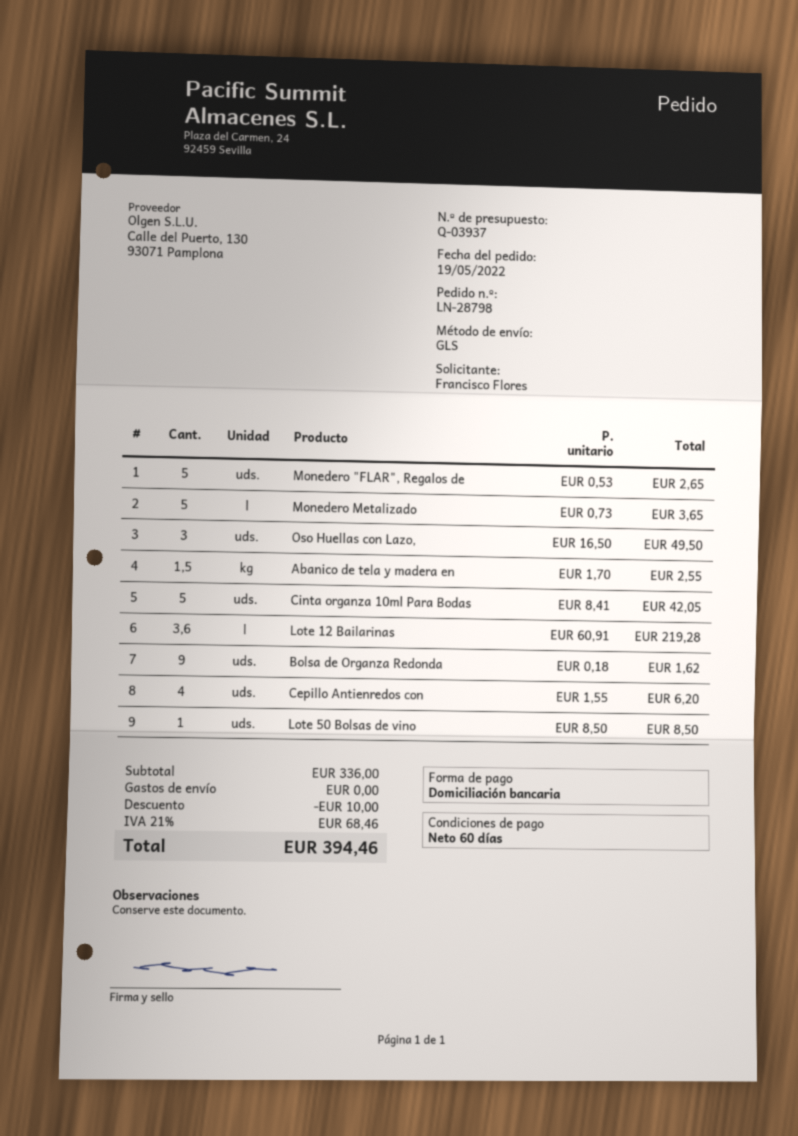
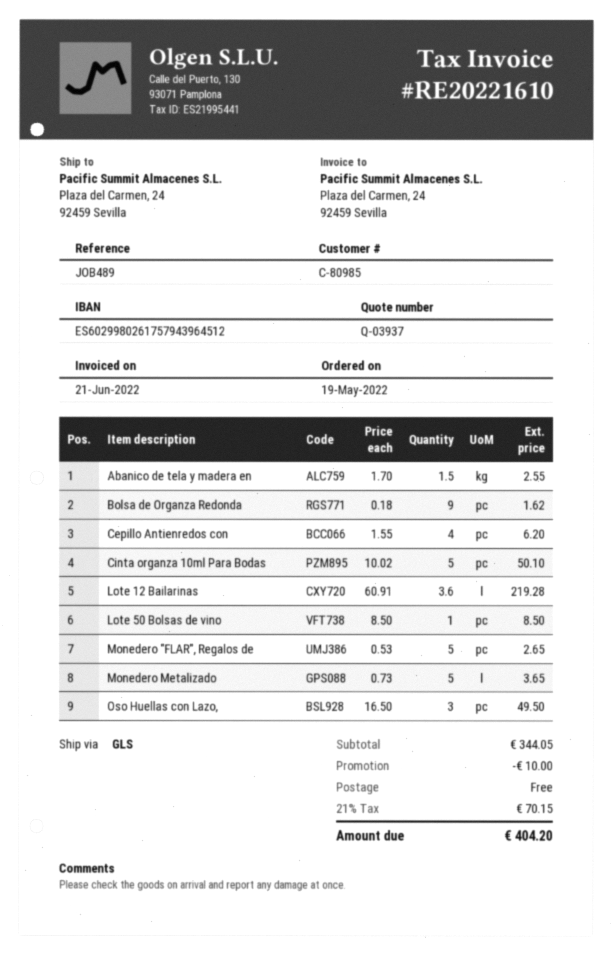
Cinta organza 10ml Para Bodas: 5 x 8.41 = 42.05 -> 5 x 10.02 = 50.10
subtotal: 336.00 -> 344.05
tax: 21% = 68.46 -> 21% = 70.15
total: 394.46 -> 404.20

